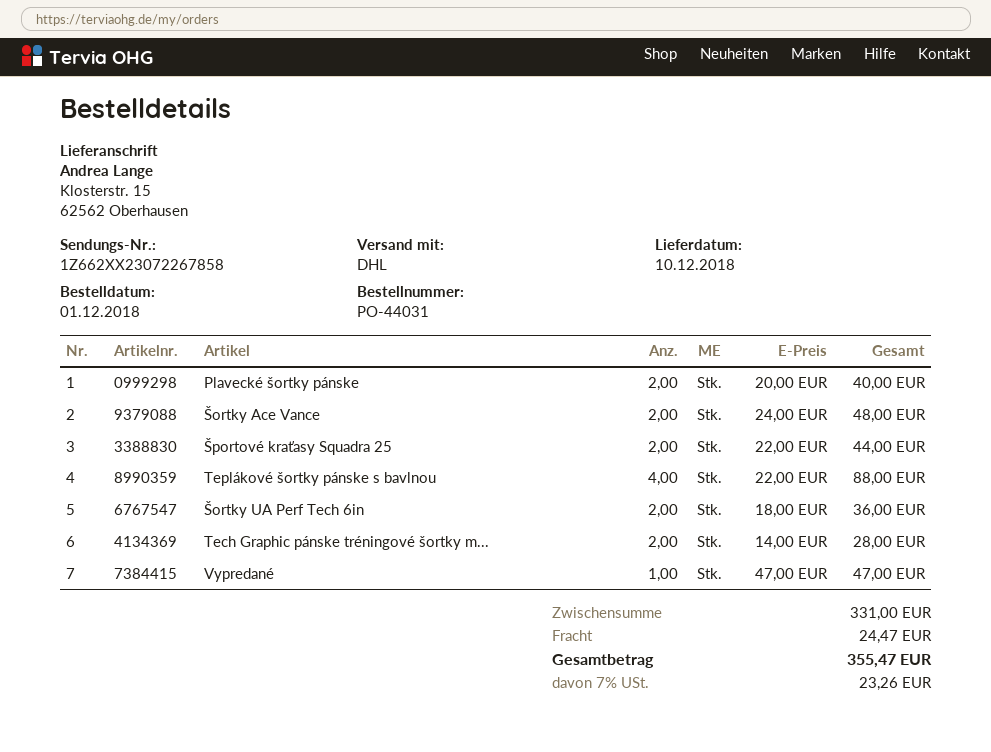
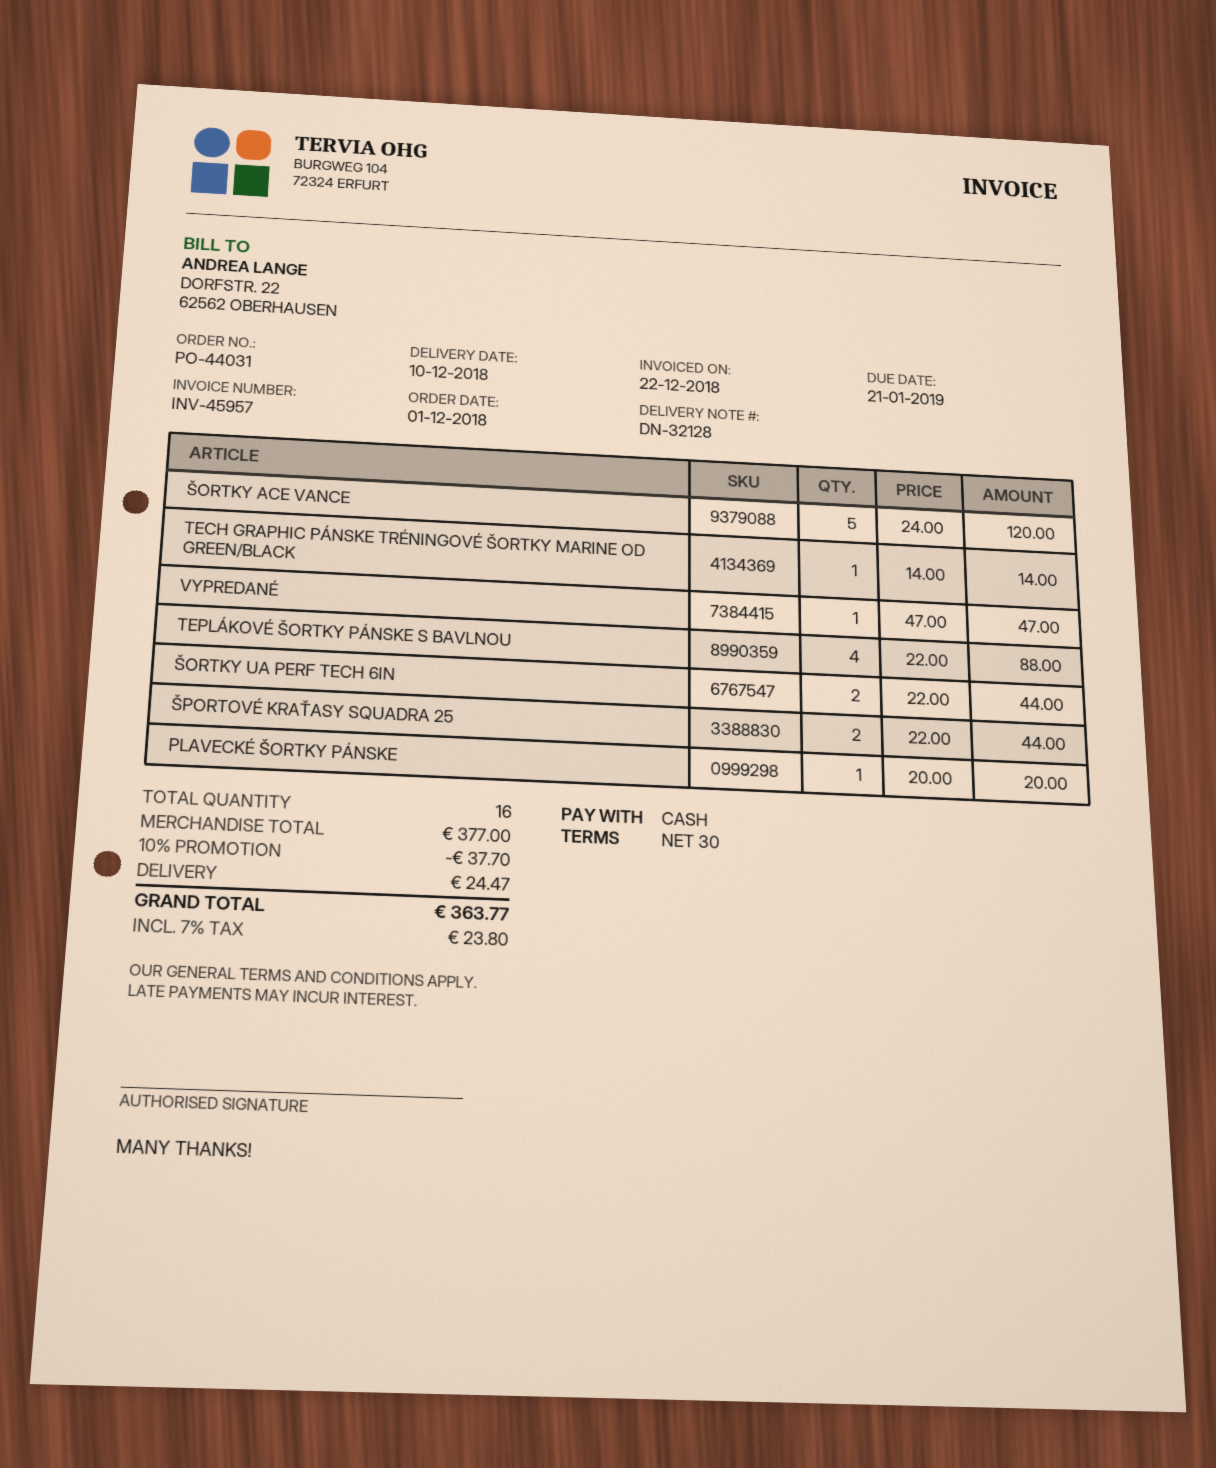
Plavecké šortky pánske: 2 x 20.00 = 40.00 -> 1 x 20.00 = 20.00
Šortky Ace Vance: 2 x 24.00 = 48.00 -> 5 x 24.00 = 120.00
Šortky UA Perf Tech 6in: 2 x 18.00 = 36.00 -> 2 x 22.00 = 44.00
Tech Graphic pánske tréningové šortky m...: 2 x 14.00 = 28.00 -> 1 x 14.00 = 14.00
subtotal: 331.00 -> 377.00
discount: none -> 10% = 37.70
tax: 7% = 23.26 -> 7% = 23.80
total: 355.47 -> 363.77

